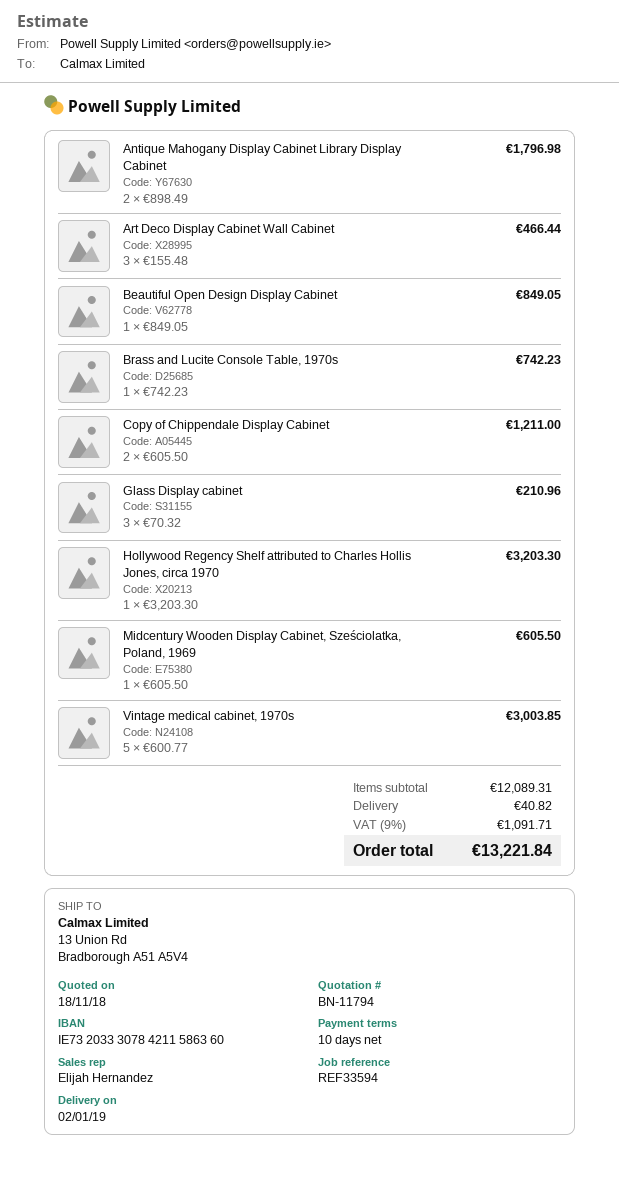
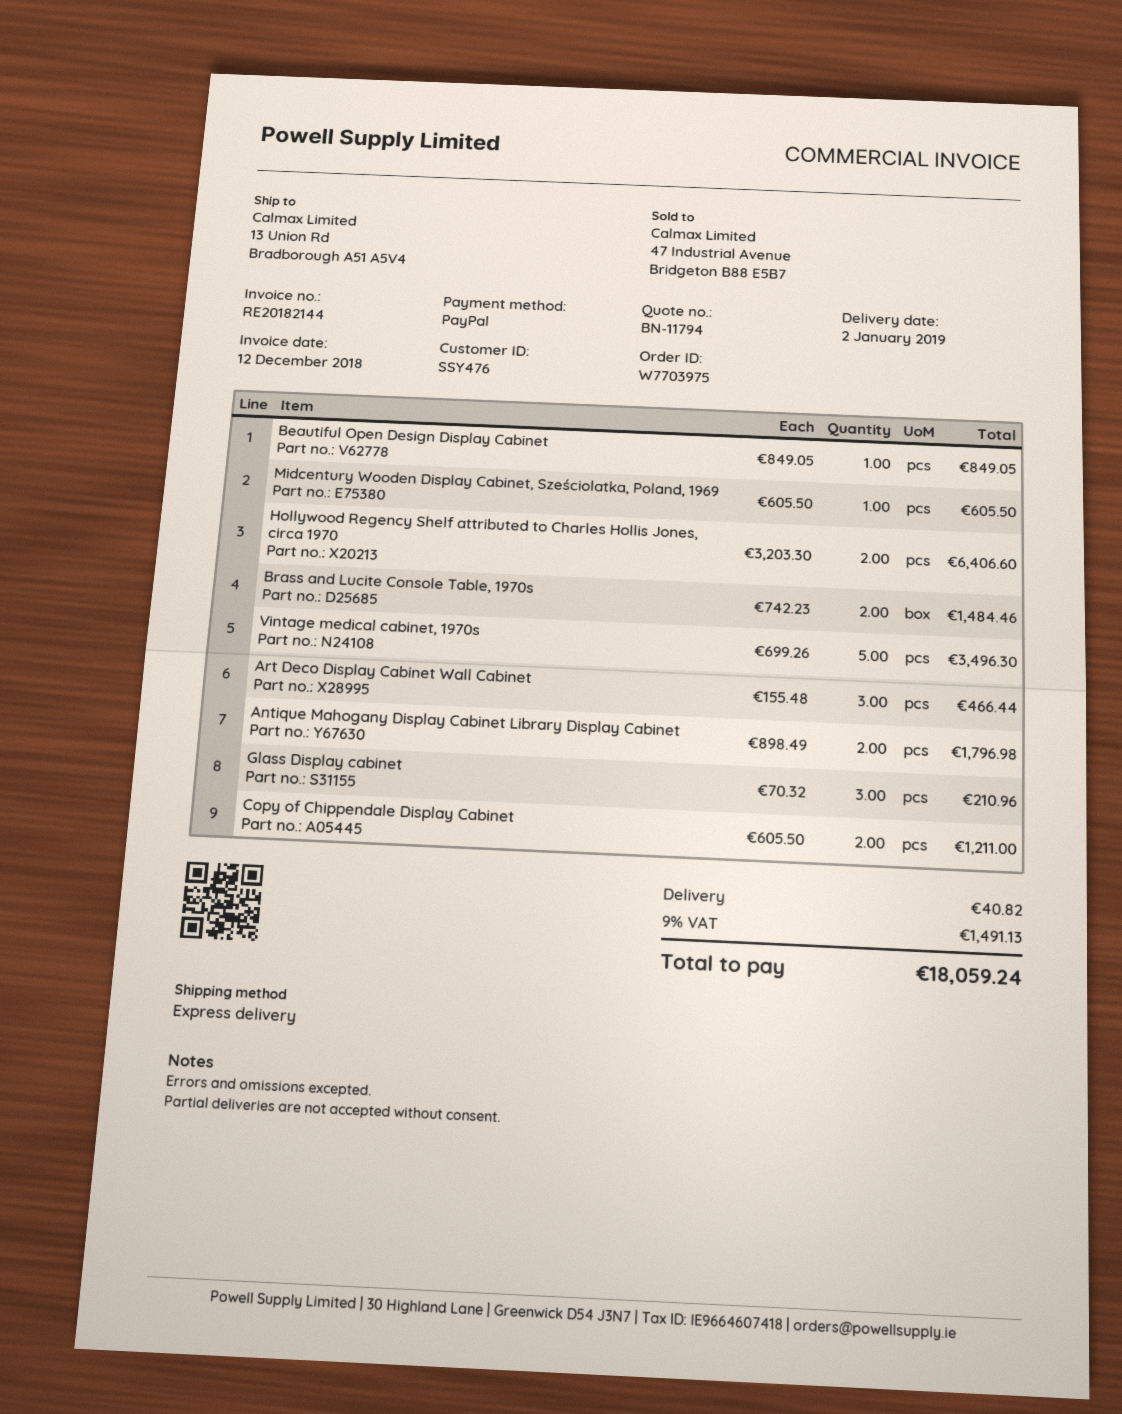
Brass and Lucite Console Table, 1970s: 1 x 742.23 = 742.23 -> 2 x 742.23 = 1484.46
Hollywood Regency Shelf attributed to Charles Hollis Jones, circa 1970: 1 x 3203.30 = 3203.30 -> 2 x 3203.30 = 6406.60
Vintage medical cabinet, 1970s: 5 x 600.77 = 3003.85 -> 5 x 699.26 = 3496.30
tax: 9% = 1091.71 -> 9% = 1491.13
total: 13221.84 -> 18059.24

